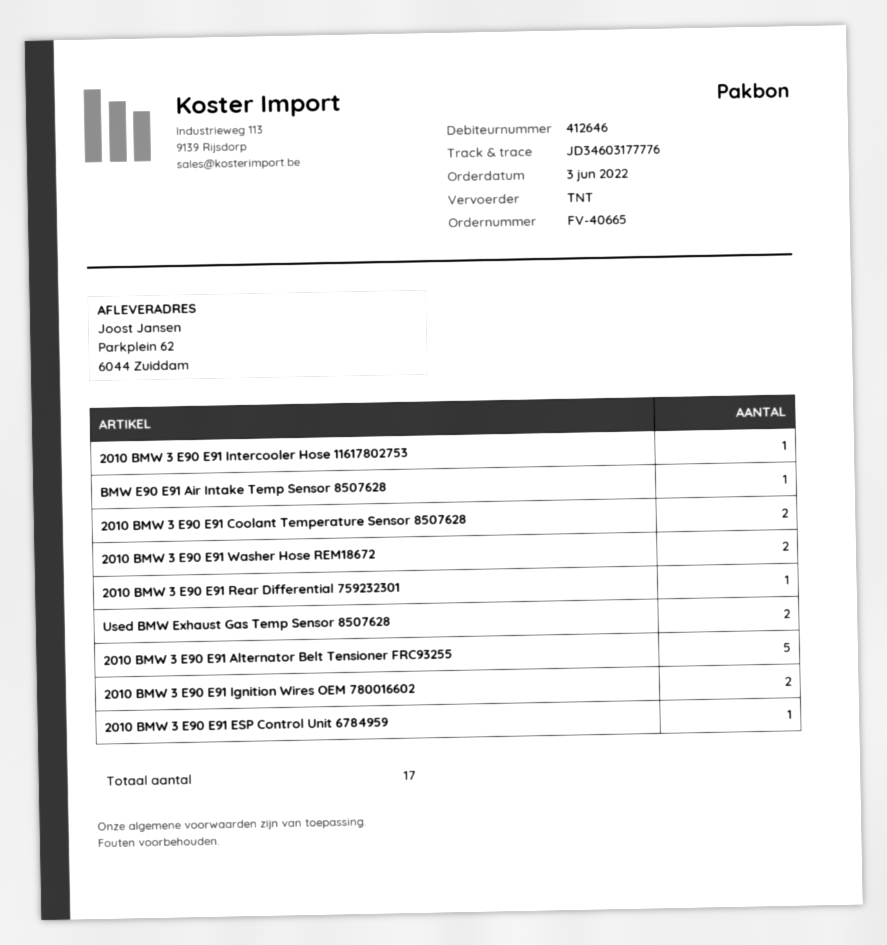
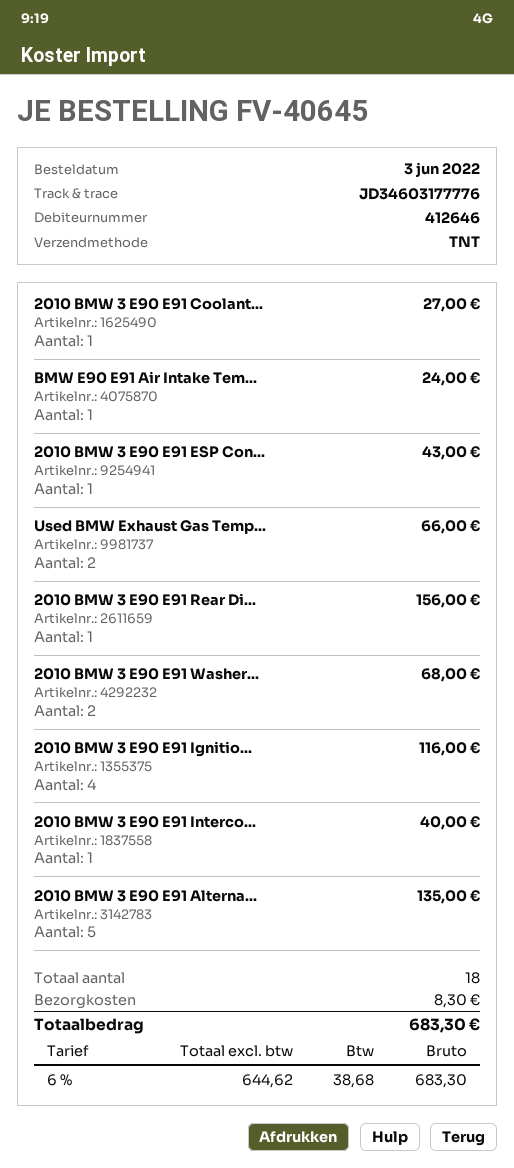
order number: FV-40665 -> FV-40645
2010 BMW 3 E90 E91 Coolant Temperature Sensor 8507628: 2 -> 1
2010 BMW 3 E90 E91 Ignition Wires OEM 780016602: 2 -> 4
total quantity: 17 -> 18

